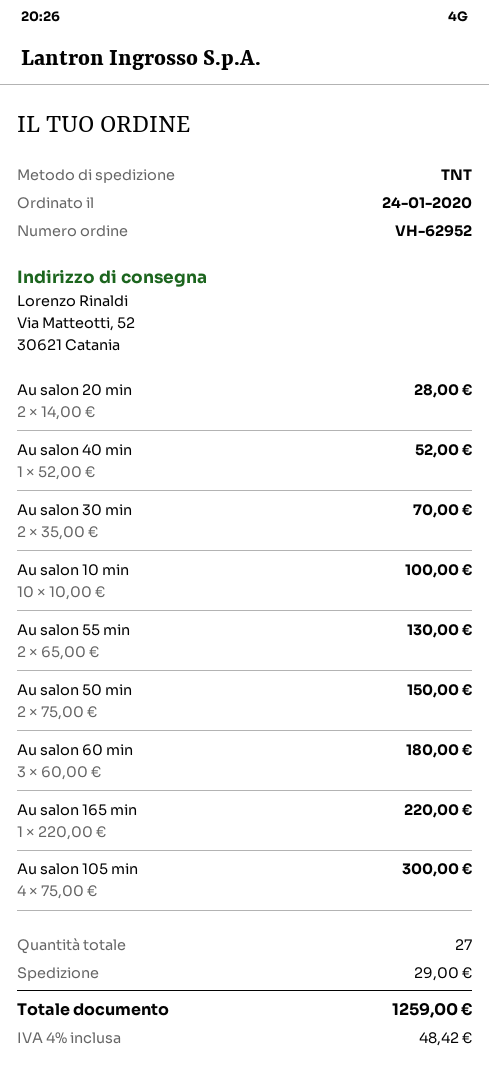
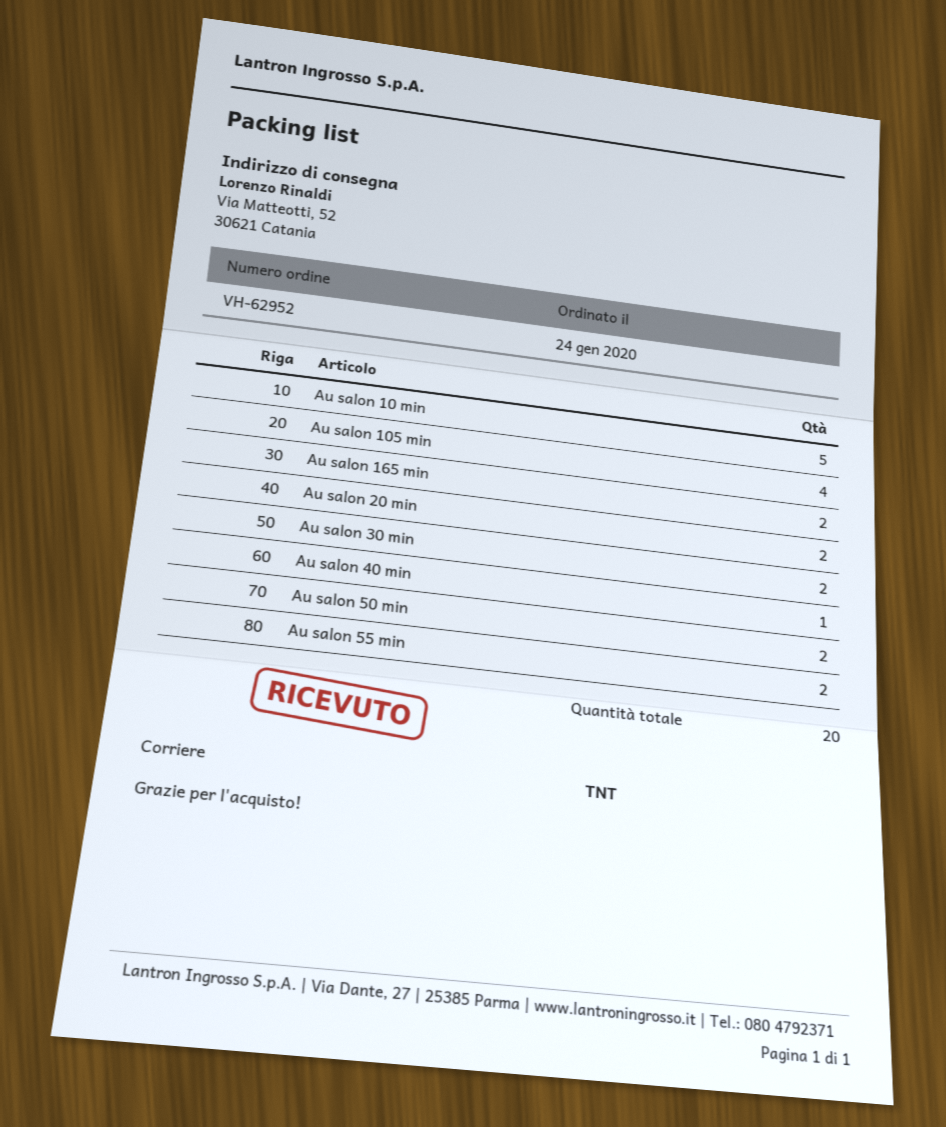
Au salon 10 min: 10 -> 5
Au salon 60 min: 3 -> none
Au salon 165 min: 1 -> 2
total quantity: 27 -> 20

